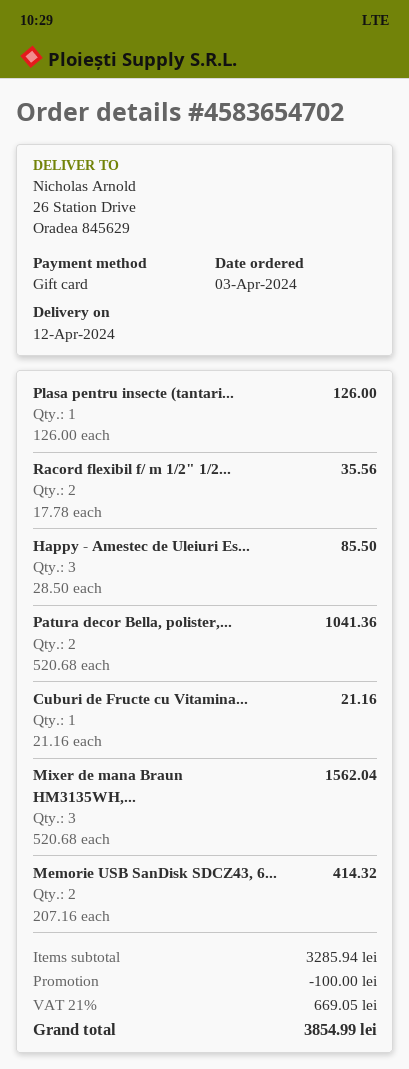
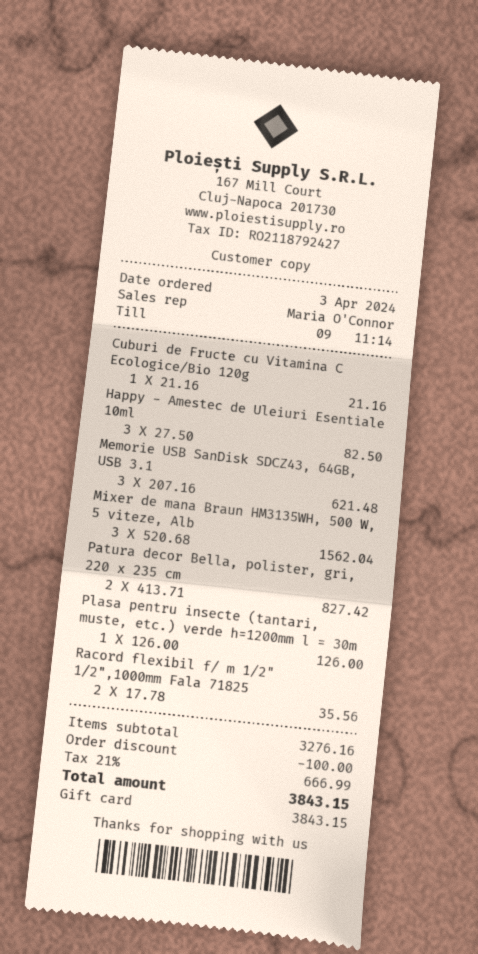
Happy - Amestec de Uleiuri Es...: 3 x 28.50 = 85.50 -> 3 x 27.50 = 82.50
Patura decor Bella, polister,...: 2 x 520.68 = 1041.36 -> 2 x 413.71 = 827.42
Memorie USB SanDisk SDCZ43, 6...: 2 x 207.16 = 414.32 -> 3 x 207.16 = 621.48
subtotal: 3285.94 -> 3276.16
tax: 21% = 669.05 -> 21% = 666.99
total: 3854.99 -> 3843.15

